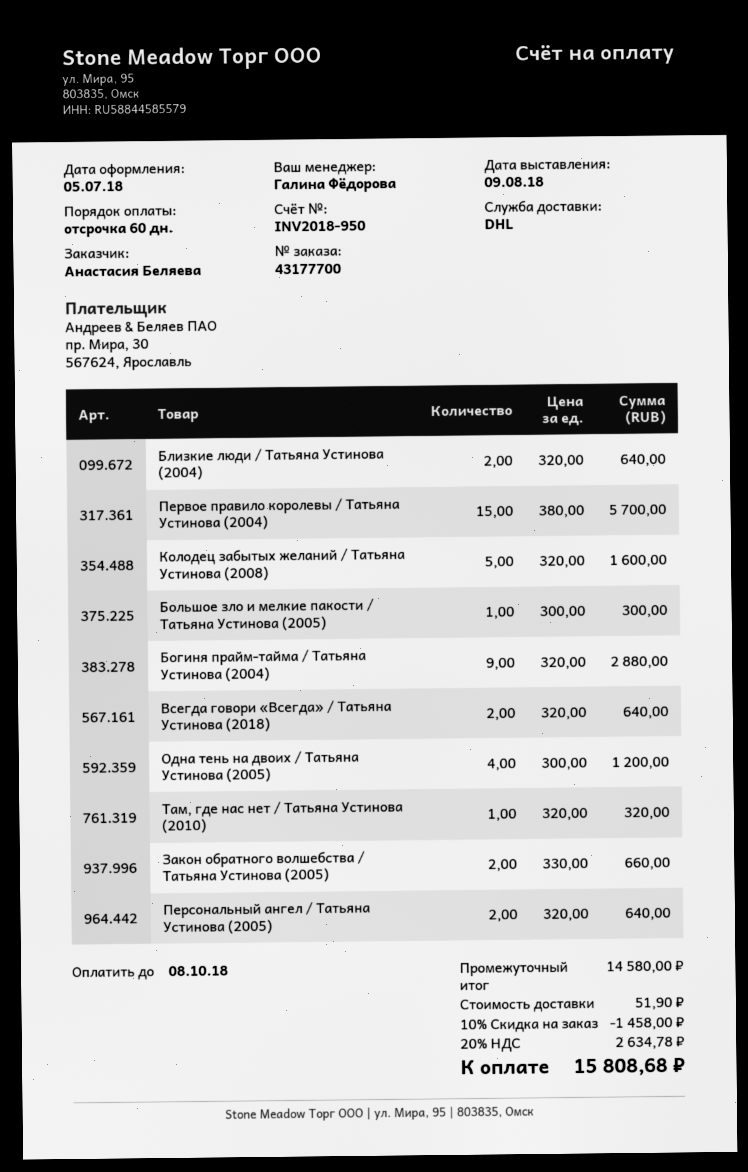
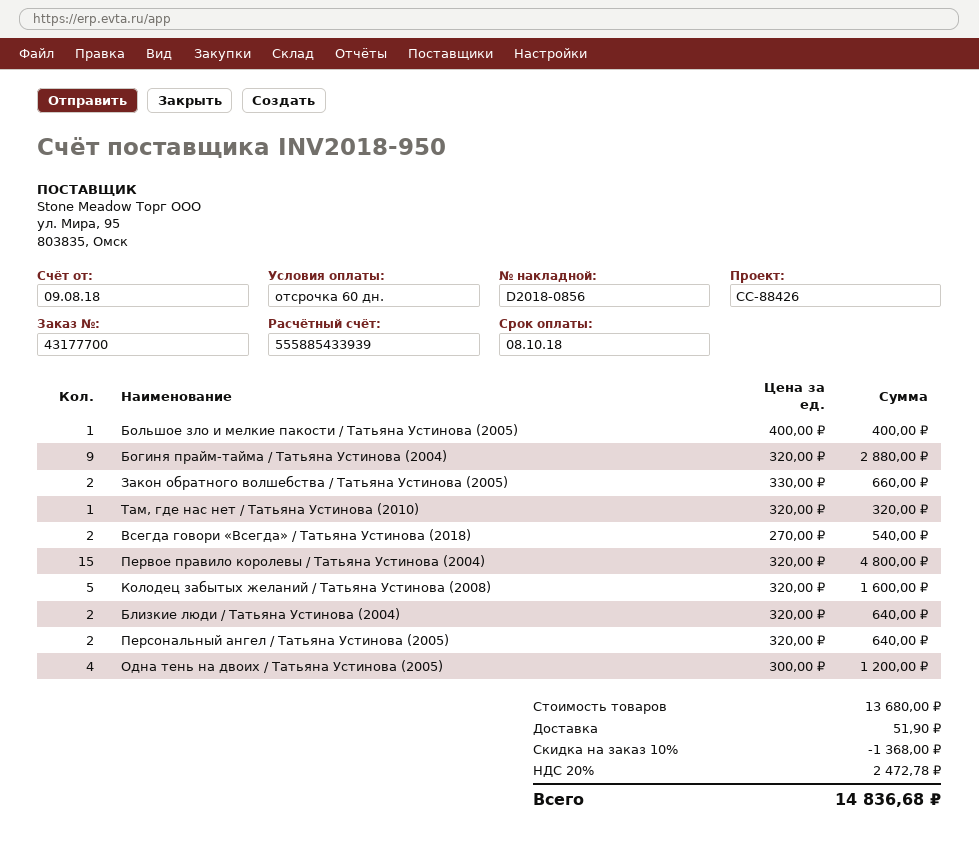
Первое правило королевы / Татьяна Устинова (2004): 15 x 380.00 = 5700.00 -> 15 x 320.00 = 4800.00
Большое зло и мелкие пакости / Татьяна Устинова (2005): 1 x 300.00 = 300.00 -> 1 x 400.00 = 400.00
Всегда говори «Всегда» / Татьяна Устинова (2018): 2 x 320.00 = 640.00 -> 2 x 270.00 = 540.00
subtotal: 14580.00 -> 13680.00
discount: 10% = 1458.00 -> 10% = 1368.00
tax: 20% = 2634.78 -> 20% = 2472.78
total: 15808.68 -> 14836.68

